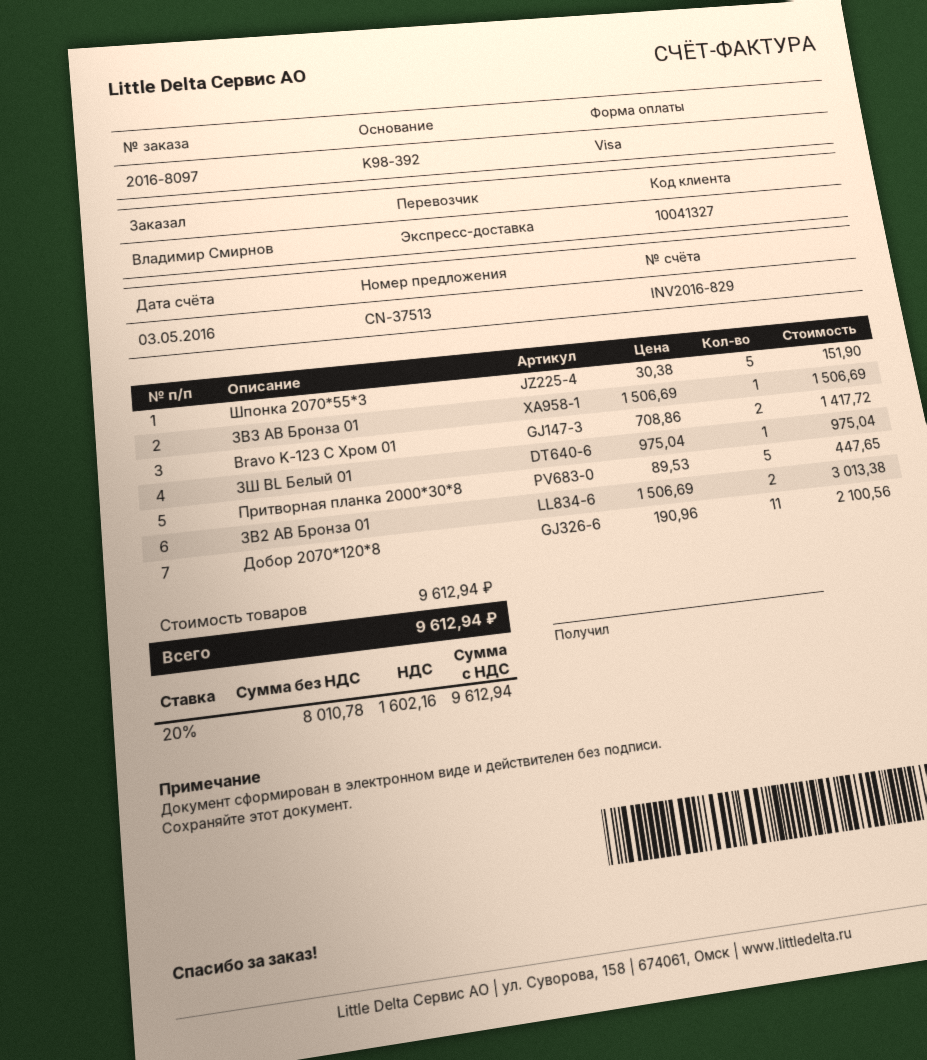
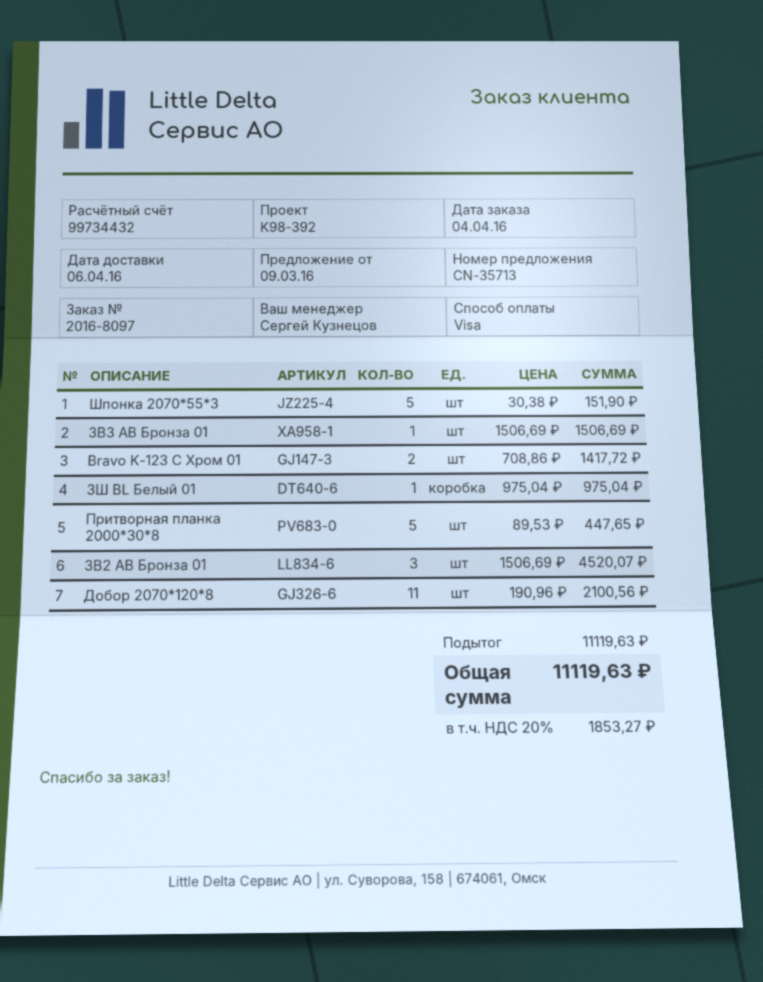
quote number: CN-37513 -> CN-35713
ЗВ2 AB Бронза 01: 2 x 1506.69 = 3013.38 -> 3 x 1506.69 = 4520.07
subtotal: 9612.94 -> 11119.63
tax: 20% = 1602.16 -> 20% = 1853.27
total: 9612.94 -> 11119.63

